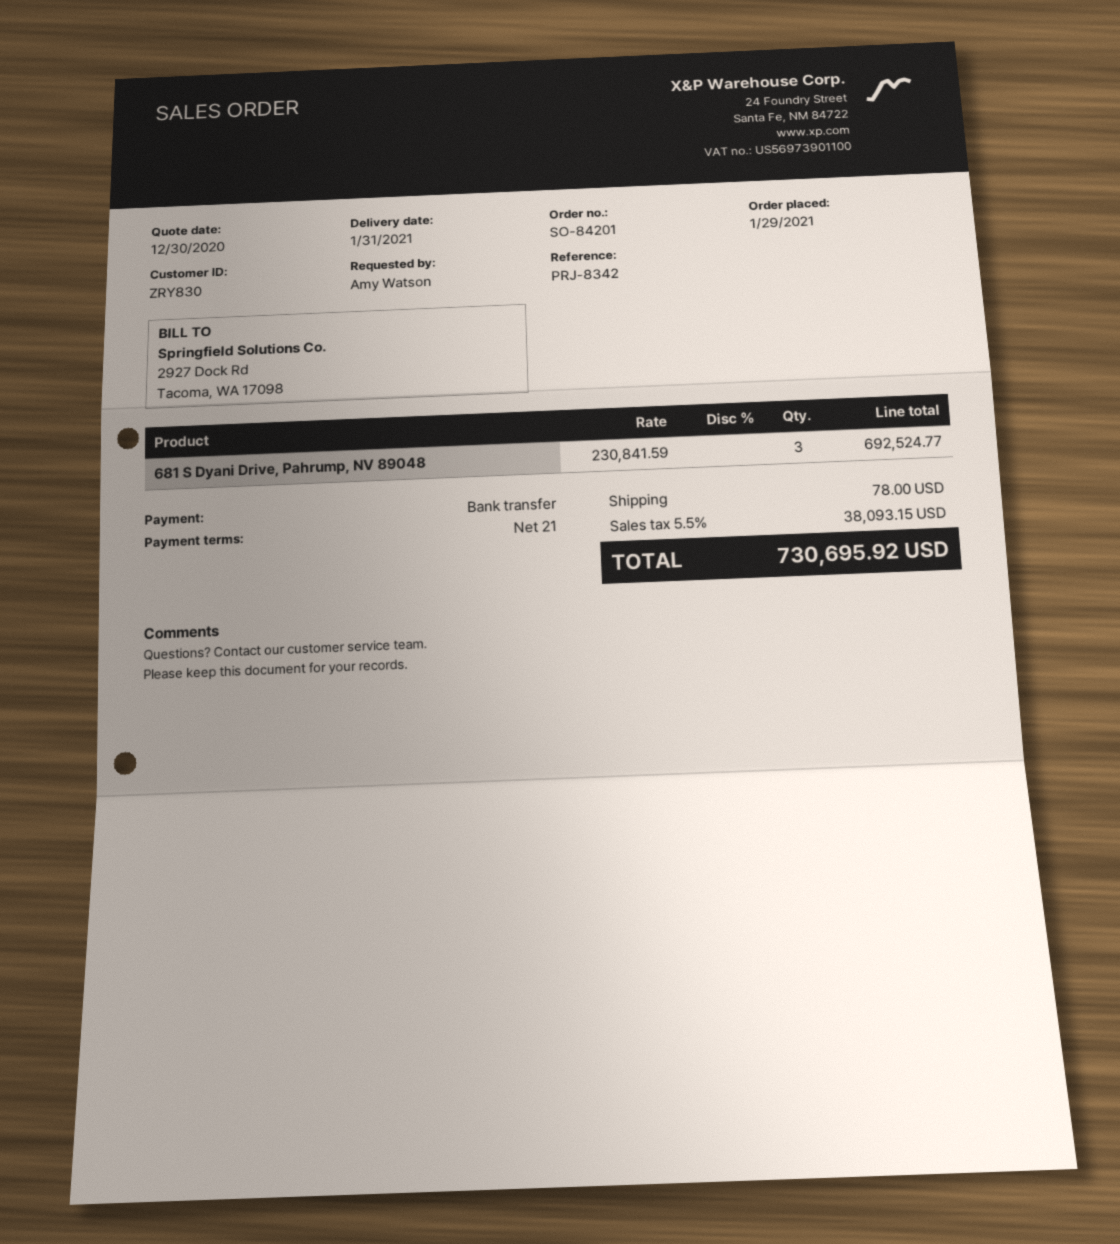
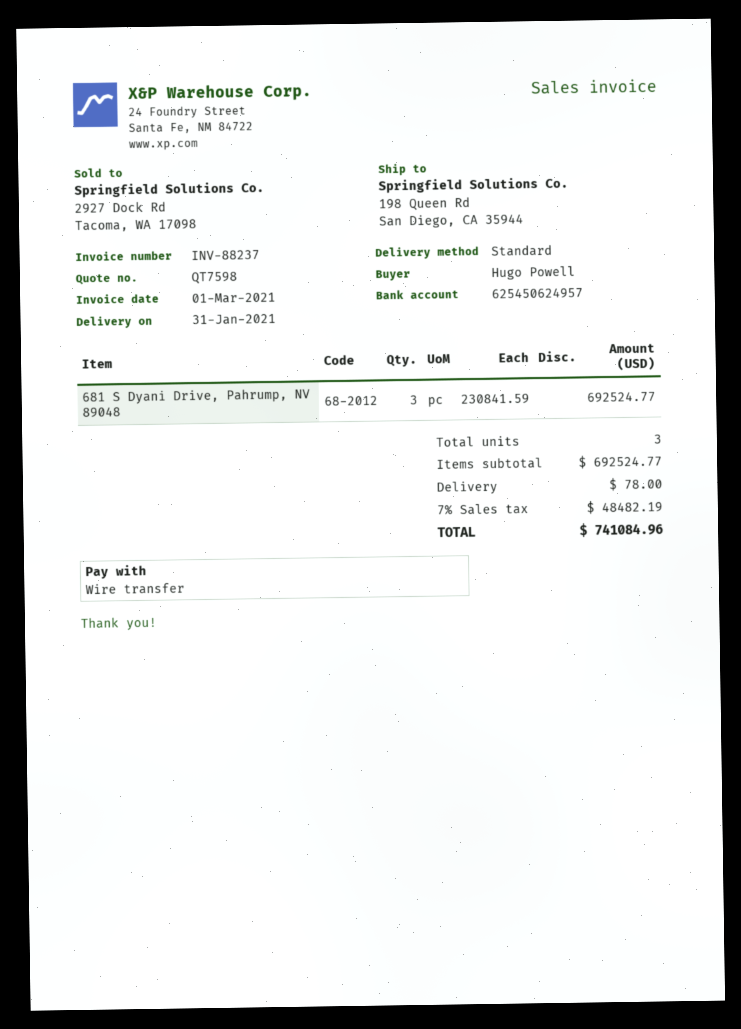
ordered by: Amy Watson -> Hugo Powell
tax: 5.5% = 38093.15 -> 7% = 48482.19
total: 730695.92 -> 741084.96

